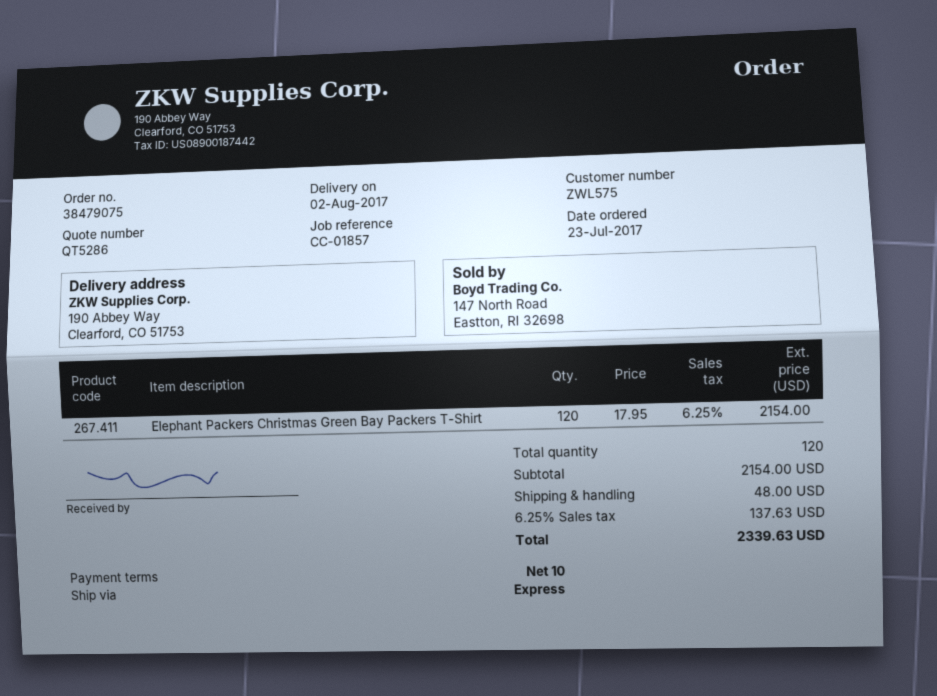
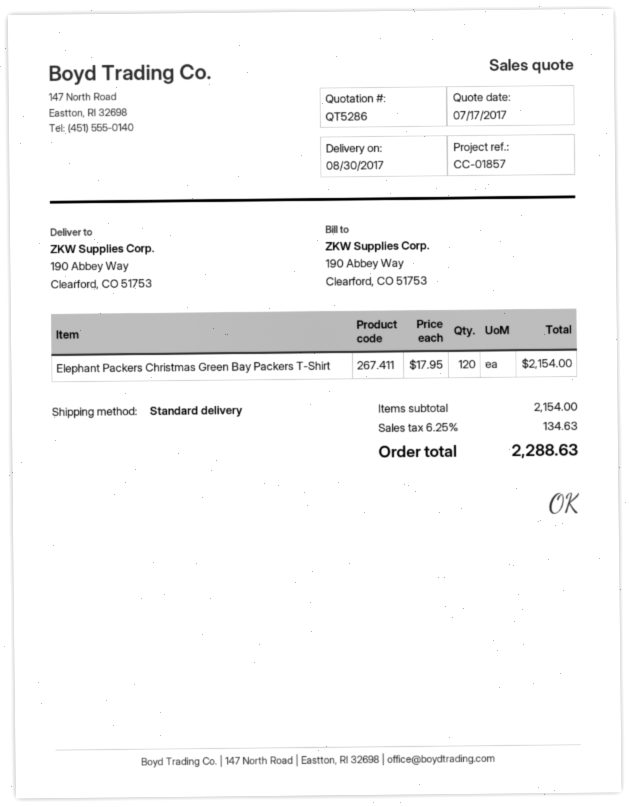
delivery date: 2017-08-02 -> 2017-08-30
shipping method: express -> standard
shipping: 48.00 -> none
tax: 6.25% = 137.63 -> 6.25% = 134.63
total: 2339.63 -> 2288.63

